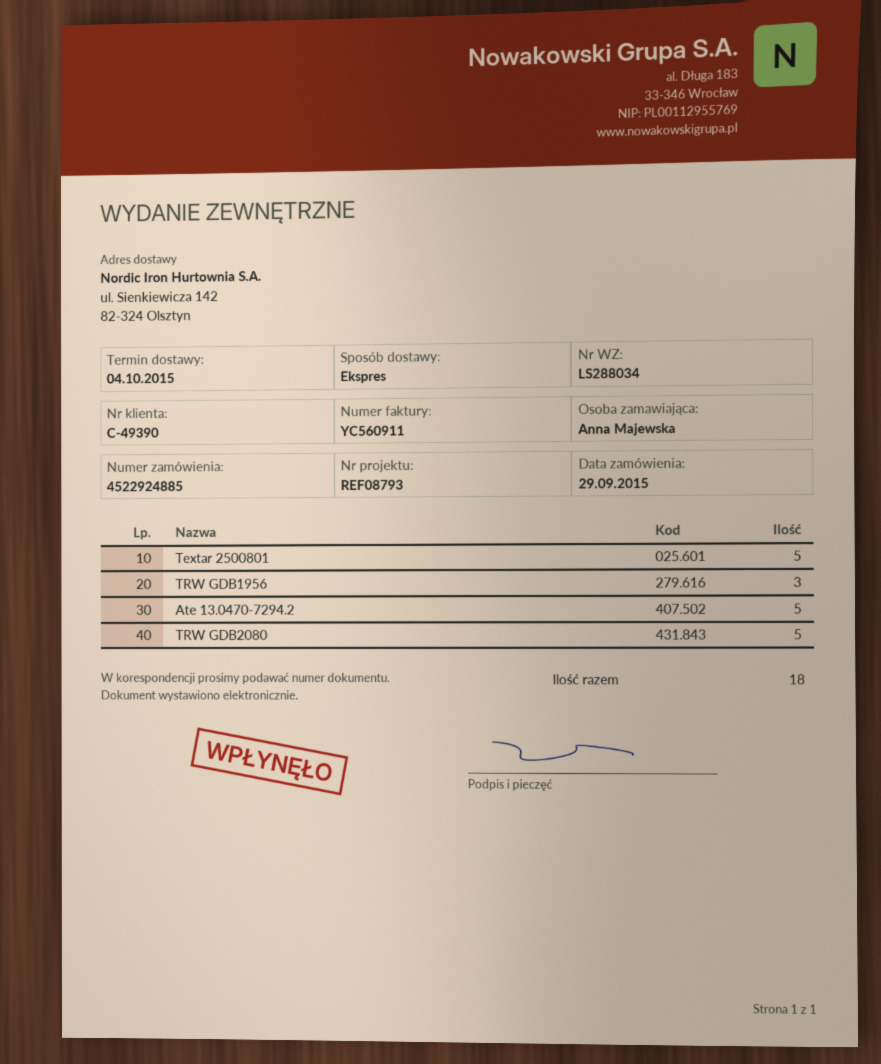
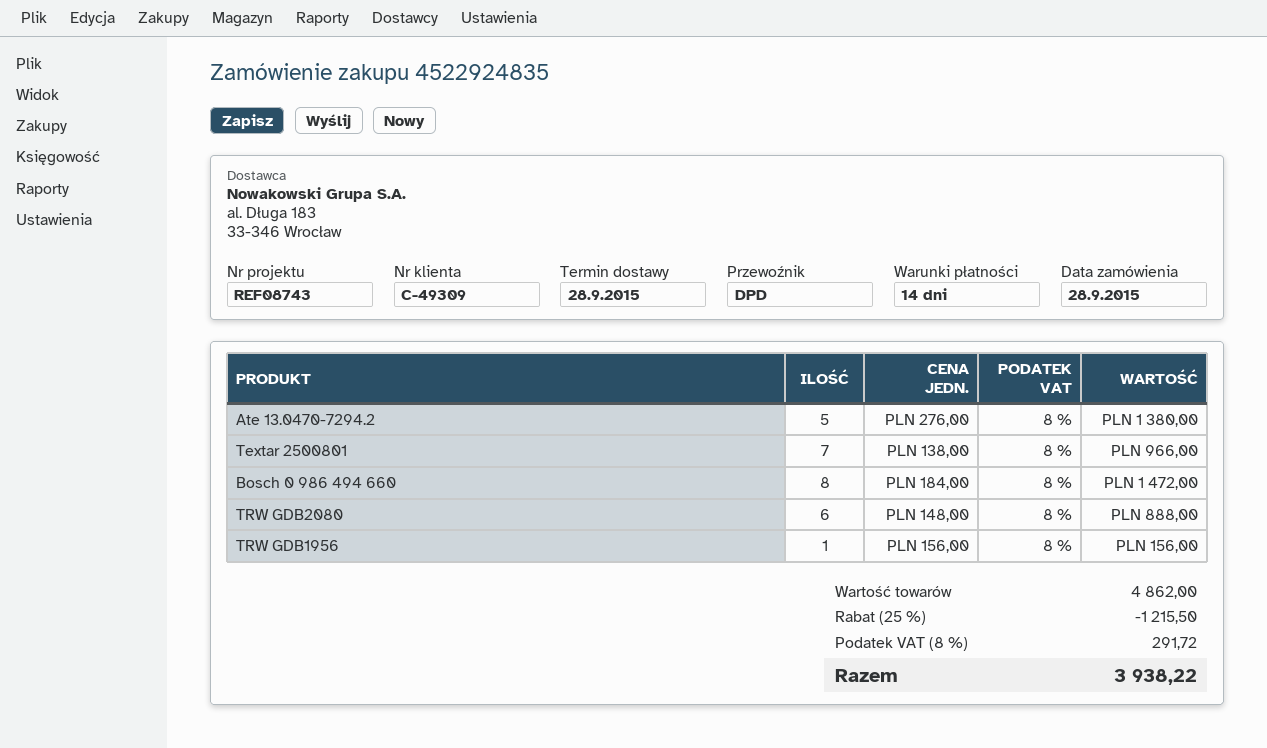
order number: 4522924885 -> 4522924835
order date: 2015-09-29 -> 2015-09-28
delivery date: 2015-10-04 -> 2015-09-28
customer number: C-49390 -> C-49309
reference: REF08793 -> REF08743
shipping method: express -> DPD
Textar 2500801: 5 -> 7
TRW GDB1956: 3 -> 1
TRW GDB2080: 5 -> 6
Bosch 0 986 494 660: none -> 8

